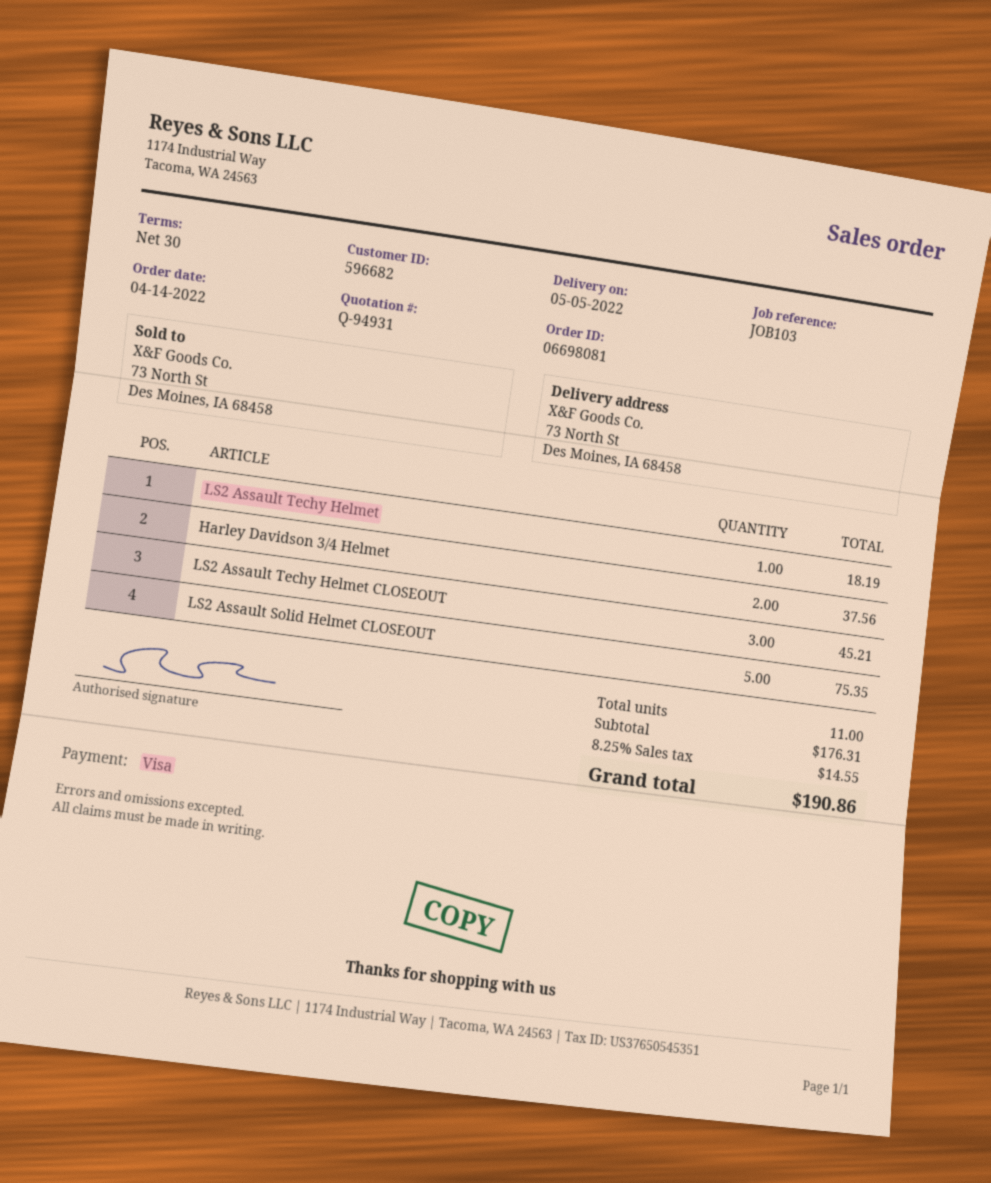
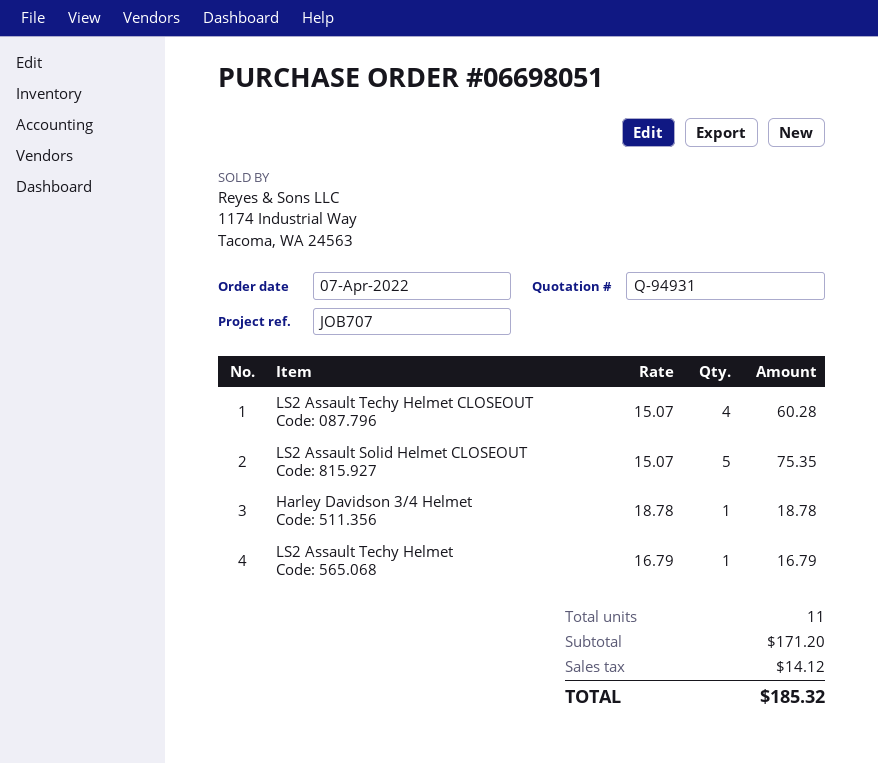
order number: 06698081 -> 06698051
order date: 2022-04-14 -> 2022-04-07
reference: JOB103 -> JOB707
LS2 Assault Techy Helmet: 1 for 18.19 -> 1 for 16.79
Harley Davidson 3/4 Helmet: 2 for 37.56 -> 1 for 18.78
LS2 Assault Techy Helmet CLOSEOUT: 3 for 45.21 -> 4 for 60.28
subtotal: 176.31 -> 171.20
tax: 14.55 -> 14.12
total: 190.86 -> 185.32

